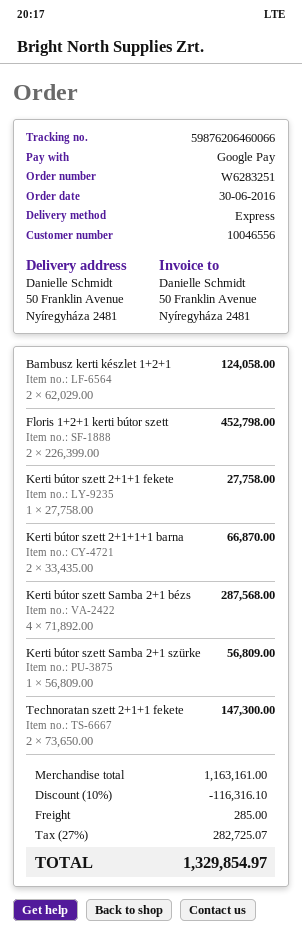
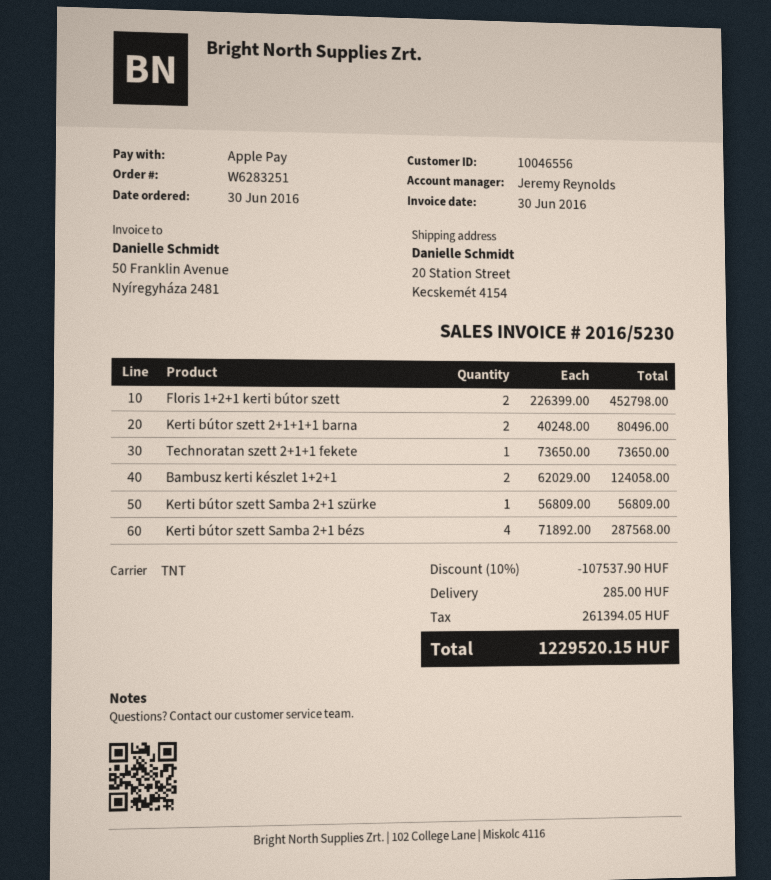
payment method: Google Pay -> Apple Pay
shipping method: express -> TNT
ship to: 50 Franklin Avenue, Nyíregyháza 2481 -> 20 Station Street, Kecskemét 4154
Kerti bútor szett 2+1+1 fekete: 1 x 27758.00 = 27758.00 -> none
Kerti bútor szett 2+1+1+1 barna: 2 x 33435.00 = 66870.00 -> 2 x 40248.00 = 80496.00
Technoratan szett 2+1+1 fekete: 2 x 73650.00 = 147300.00 -> 1 x 73650.00 = 73650.00
discount: 10% = 116316.10 -> 10% = 107537.90
tax: 282725.07 -> 261394.05
total: 1329854.97 -> 1229520.15

